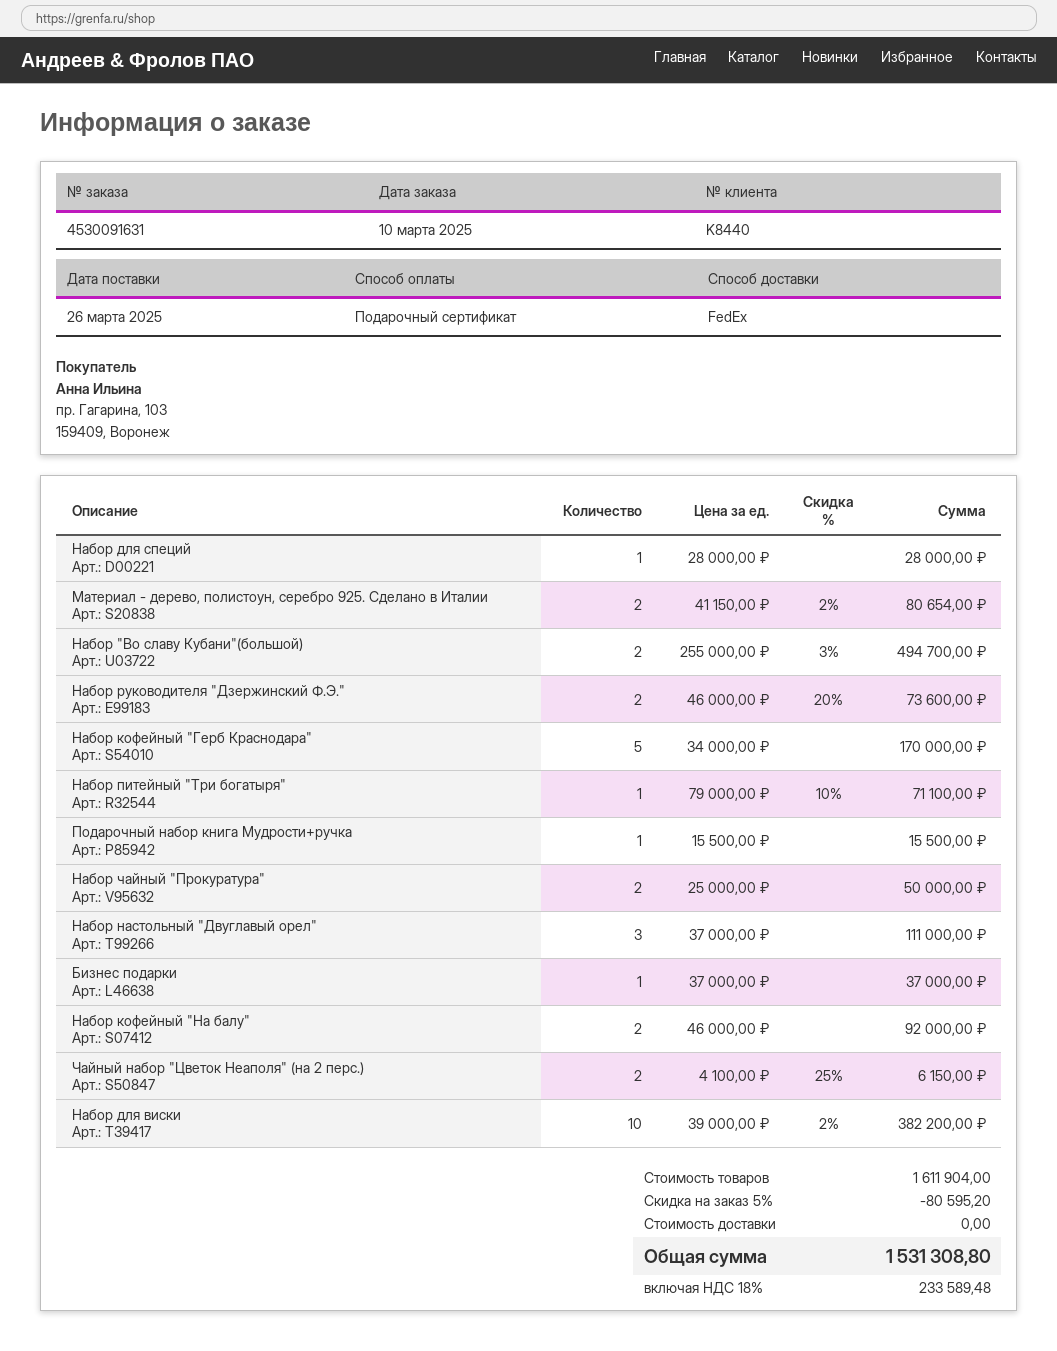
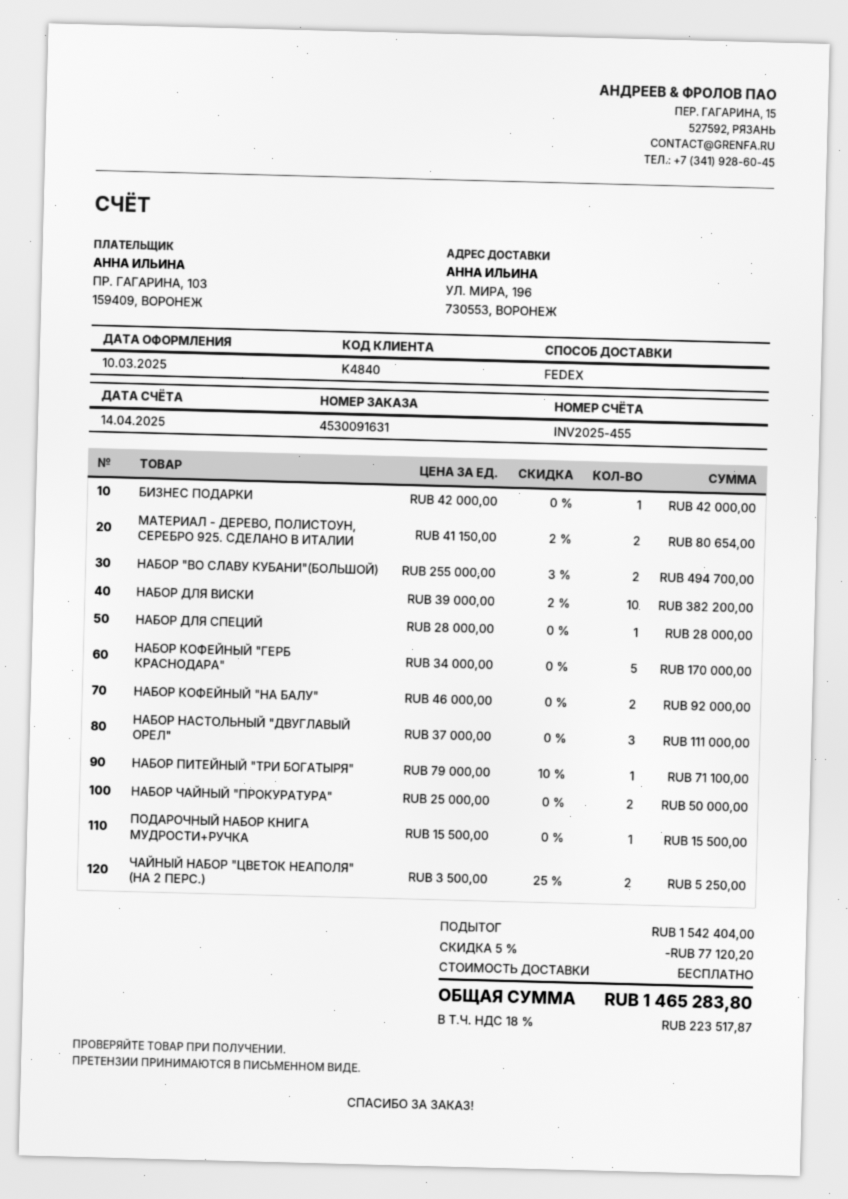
customer number: K8440 -> K4840
Набор руководителя "Дзержинский Ф.Э.": 2 x 46000.00 - 20% = 73600.00 -> none
Бизнес подарки: 1 x 37000.00 = 37000.00 -> 1 x 42000.00 = 42000.00
Чайный набор "Цветок Неаполя" (на 2 перс.): 2 x 4100.00 - 25% = 6150.00 -> 2 x 3500.00 - 25% = 5250.00
subtotal: 1611904.00 -> 1542404.00
discount: 5% = 80595.20 -> 5% = 77120.20
tax: 18% = 233589.48 -> 18% = 223517.87
total: 1531308.80 -> 1465283.80

